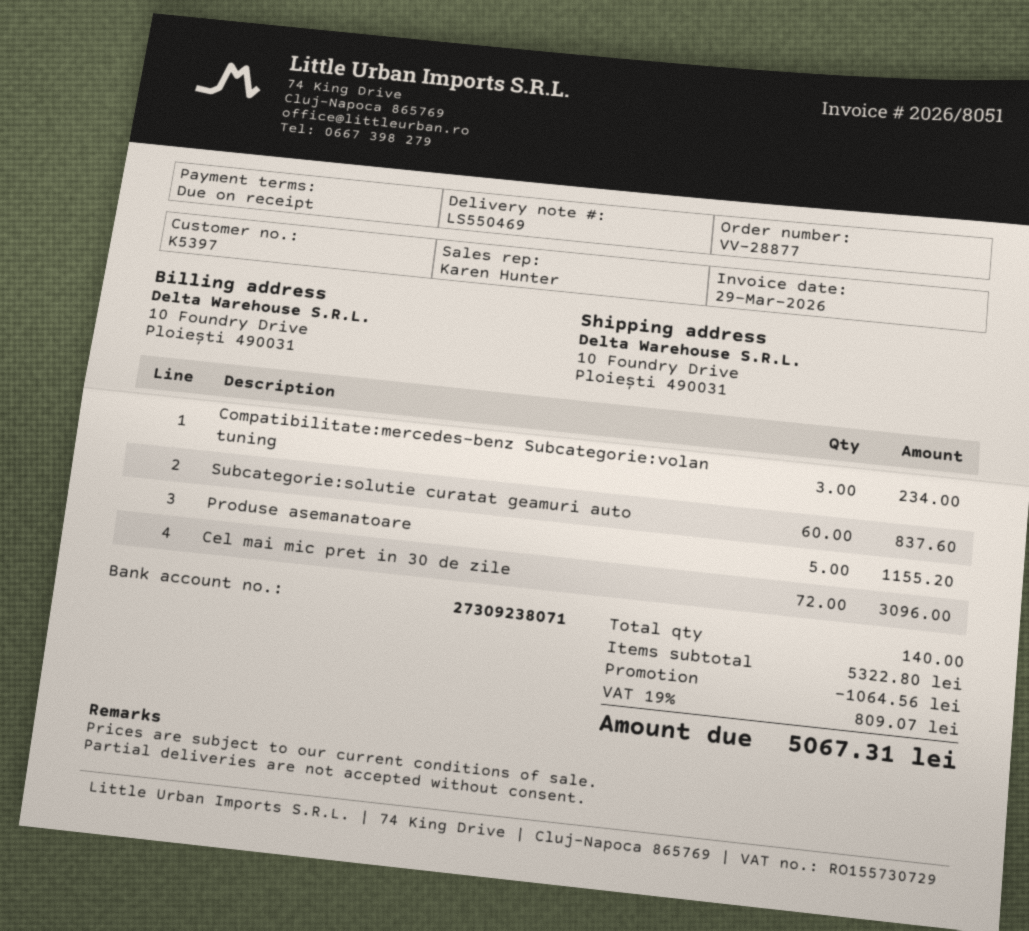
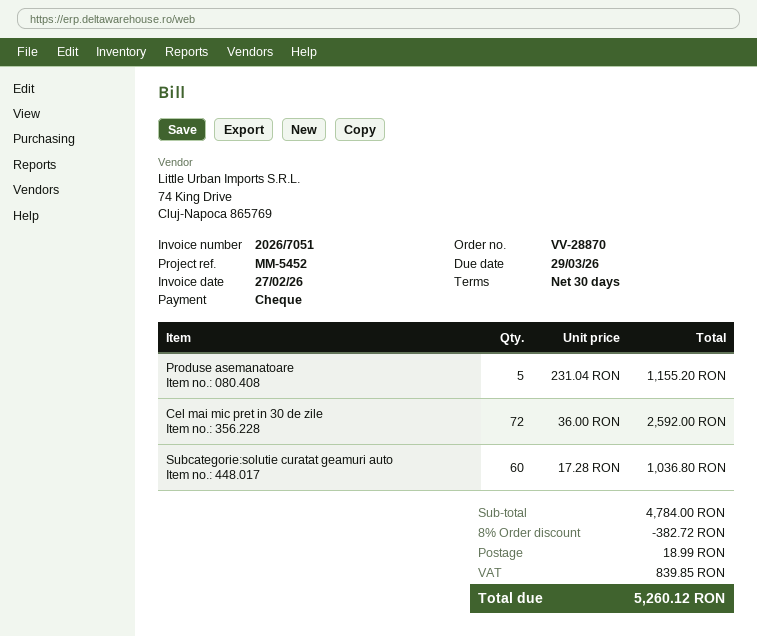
order number: VV-28877 -> VV-28870
invoice number: 2026/8051 -> 2026/7051
invoice date: 2026-03-29 -> 2026-02-27
payment terms: on receipt -> 30 days
Compatibilitate:mercedes-benz Subcategorie:volan tuning: 3 for 234.00 -> none
Subcategorie:solutie curatat geamuri auto: 60 for 837.60 -> 60 for 1036.80
Cel mai mic pret in 30 de zile: 72 for 3096.00 -> 72 for 2592.00
subtotal: 5322.80 -> 4784.00
discount: 1064.56 -> 382.72
shipping: none -> 18.99
tax: 809.07 -> 839.85
total: 5067.31 -> 5260.12

